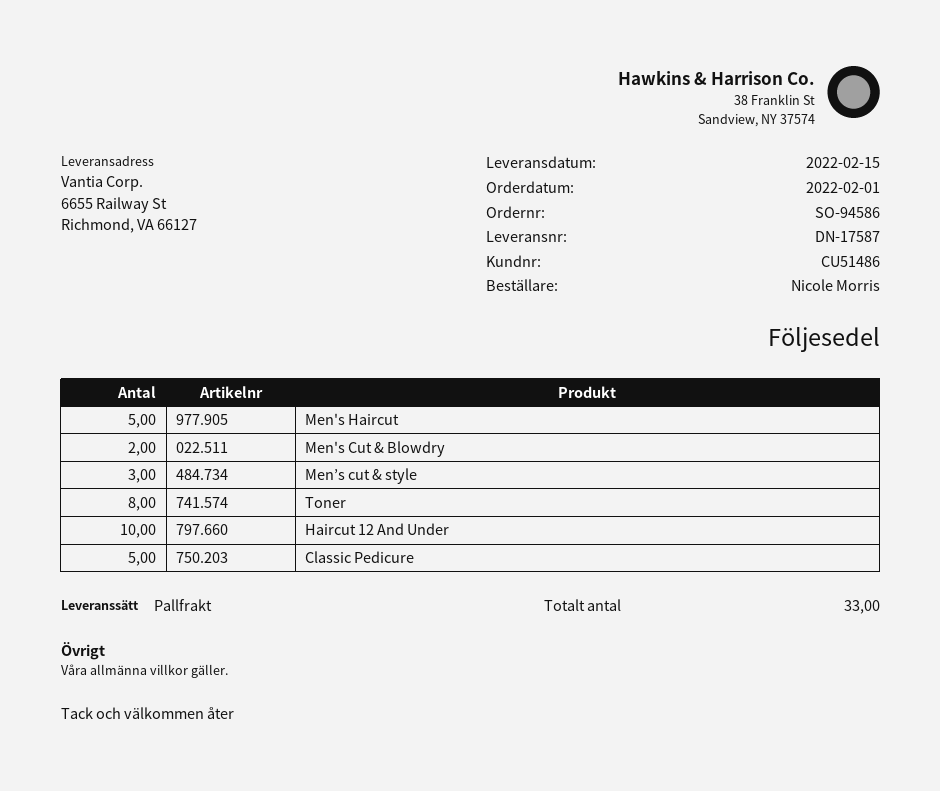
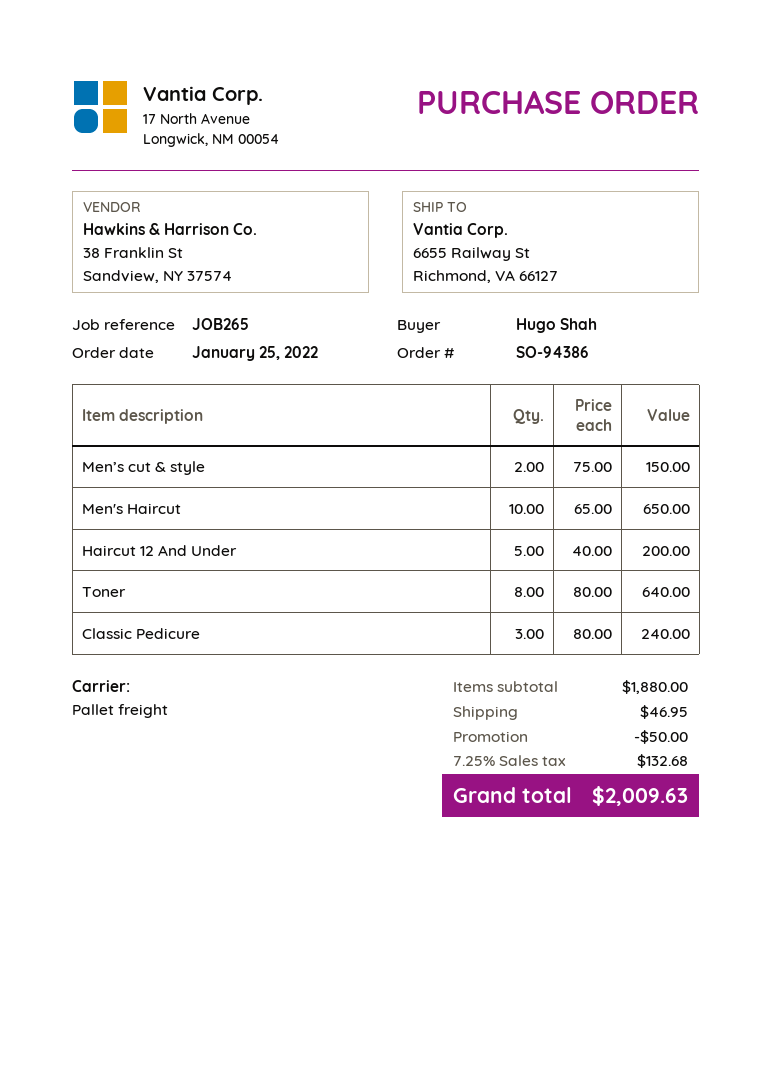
order number: SO-94586 -> SO-94386
order date: 2022-02-01 -> 2022-01-25
ordered by: Nicole Morris -> Hugo Shah
Men's Haircut: 5 -> 10
Men's Cut & Blowdry: 2 -> none
Men’s cut & style: 3 -> 2
Haircut 12 And Under: 10 -> 5
Classic Pedicure: 5 -> 3

